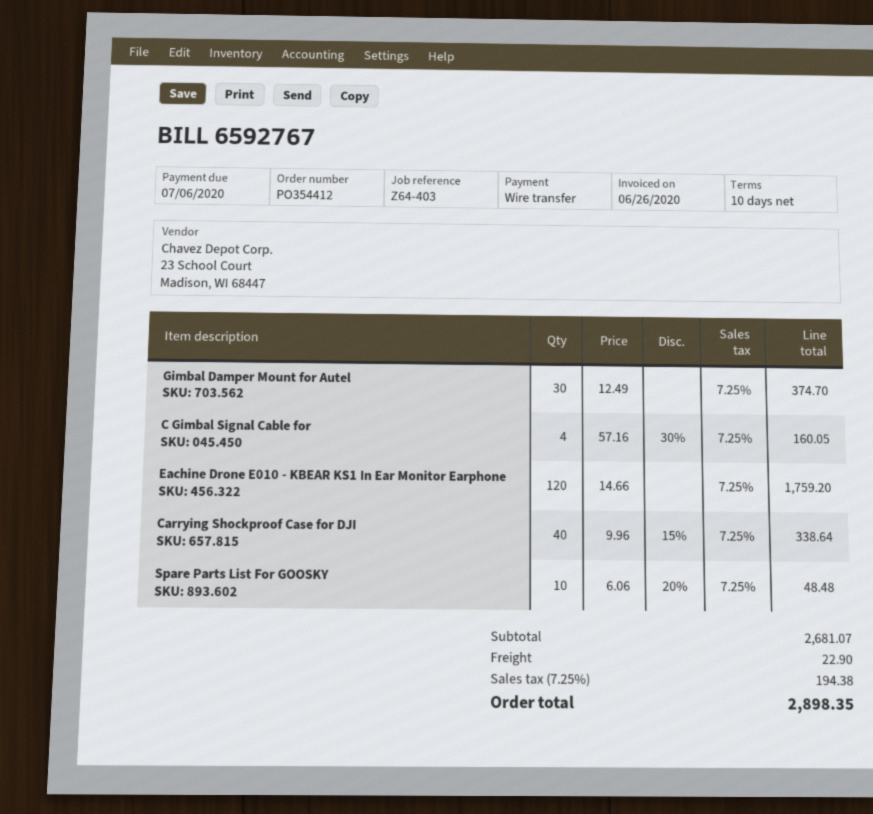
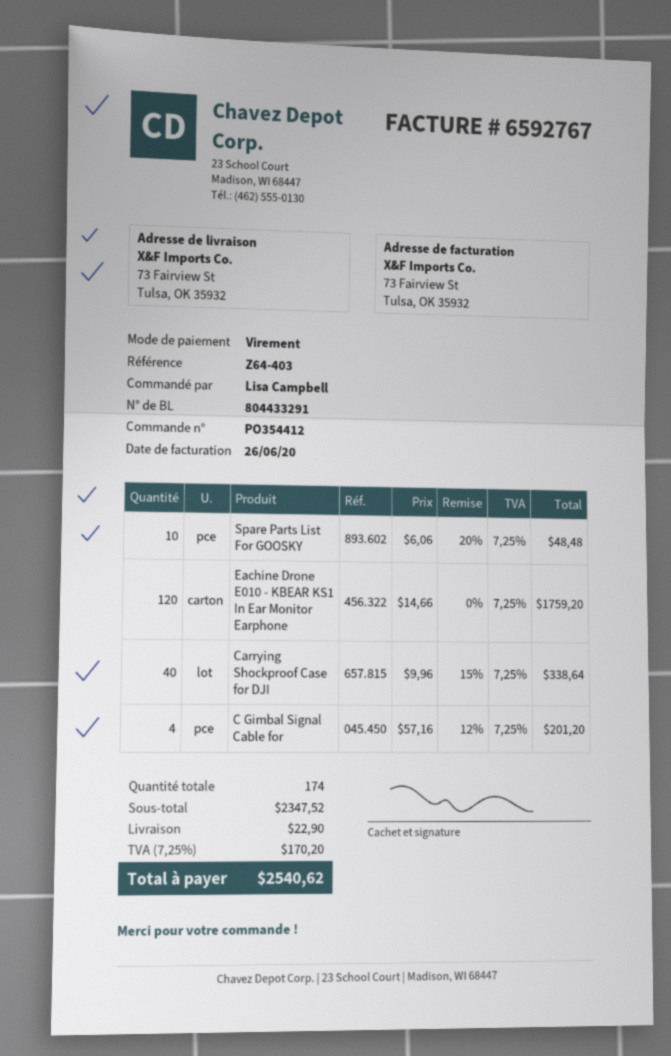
Gimbal Damper Mount for Autel: 30 x 12.49 = 374.70 -> none
C Gimbal Signal Cable for: 4 x 57.16 - 30% = 160.05 -> 4 x 57.16 - 12% = 201.20
subtotal: 2681.07 -> 2347.52
tax: 7.25% = 194.38 -> 7.25% = 170.20
total: 2898.35 -> 2540.62

